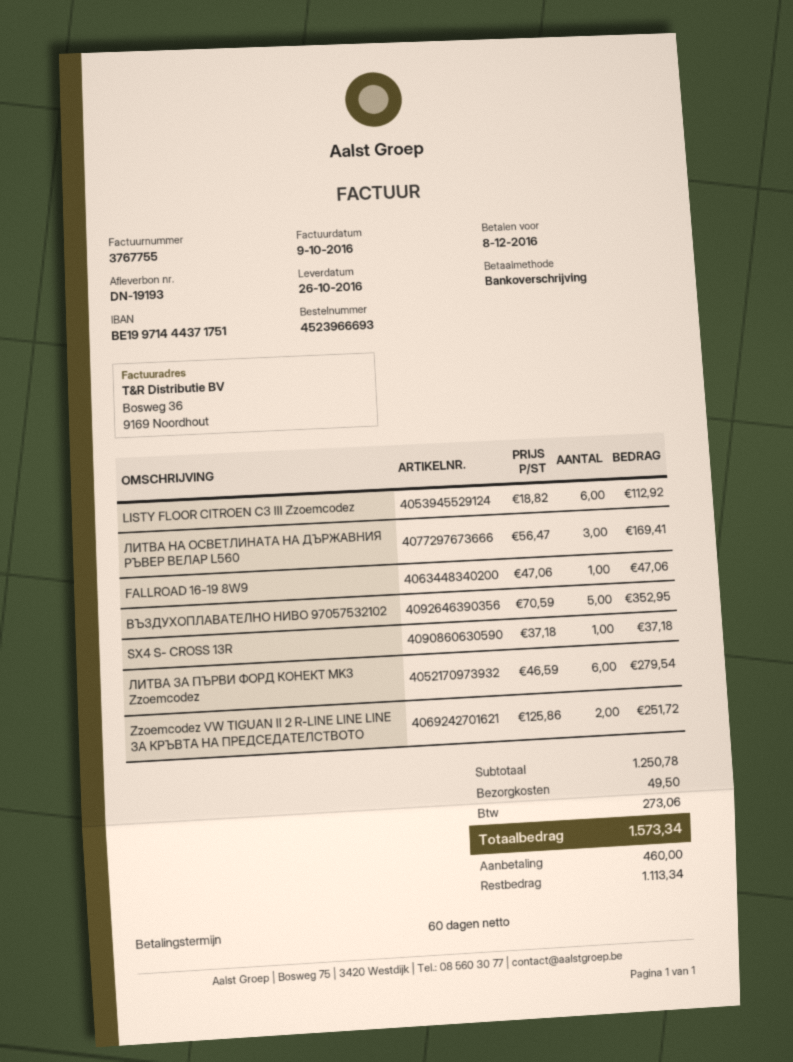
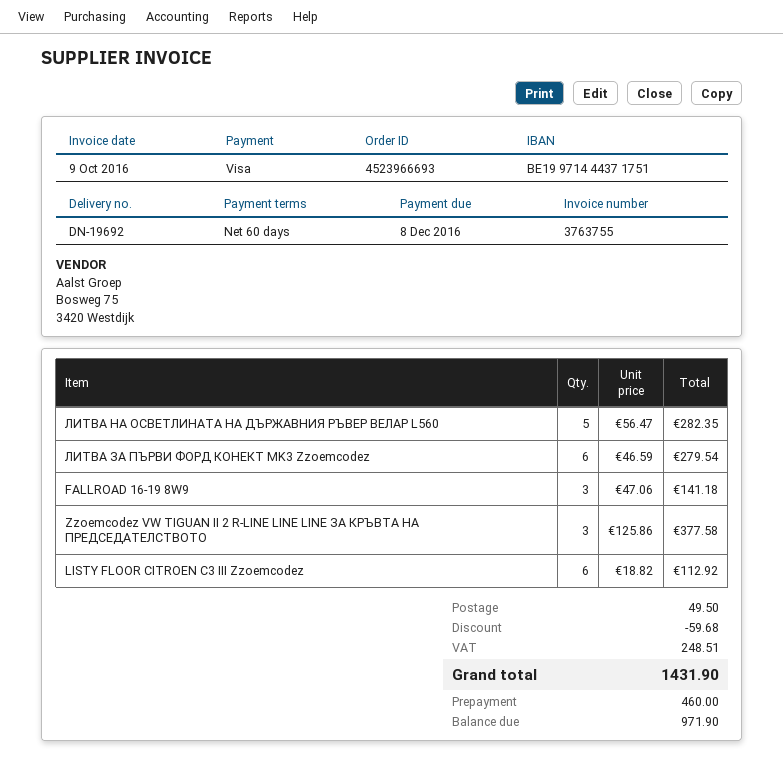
delivery note number: DN-19193 -> DN-19692
invoice number: 3767755 -> 3763755
payment method: bank transfer -> Visa
ЛИТВА НА ОСВЕТЛИНАТА НА ДЪРЖАВНИЯ РЪВЕР ВЕЛАР L560: 3 x 56.47 = 169.41 -> 5 x 56.47 = 282.35
FALLROAD 16-19 8W9: 1 x 47.06 = 47.06 -> 3 x 47.06 = 141.18
ВЪЗДУХОПЛАВАТЕЛНО НИВО 97057532102: 5 x 70.59 = 352.95 -> none
SX4 S- CROSS 13R: 1 x 37.18 = 37.18 -> none
Zzoemcodez VW TIGUAN II 2 R-LINE LINE LINE ЗА КРЪВТА НА ПРЕДСЕДАТЕЛСТВОТО: 2 x 125.86 = 251.72 -> 3 x 125.86 = 377.58
discount: none -> 59.68
tax: 273.06 -> 248.51
total: 1573.34 -> 1431.90
balance: 1113.34 -> 971.90

